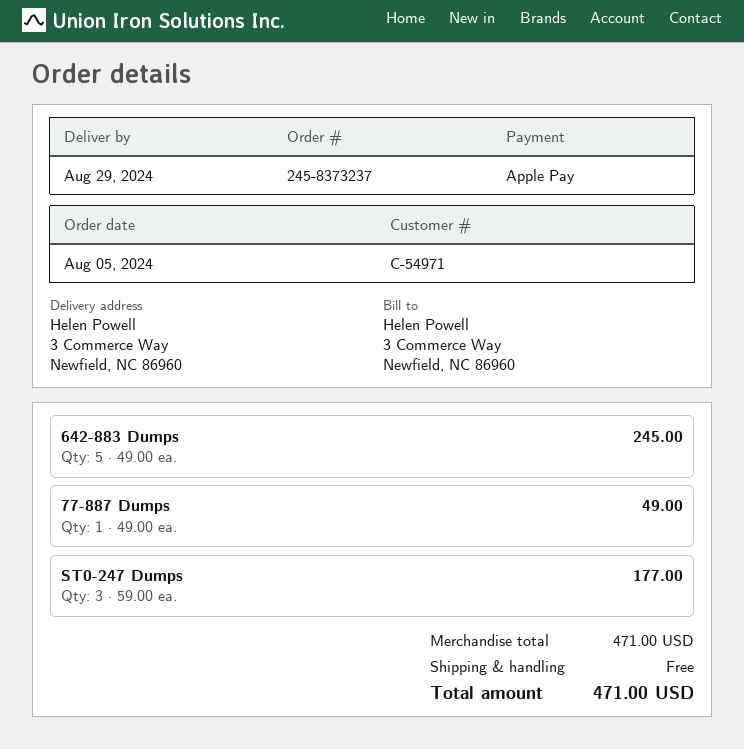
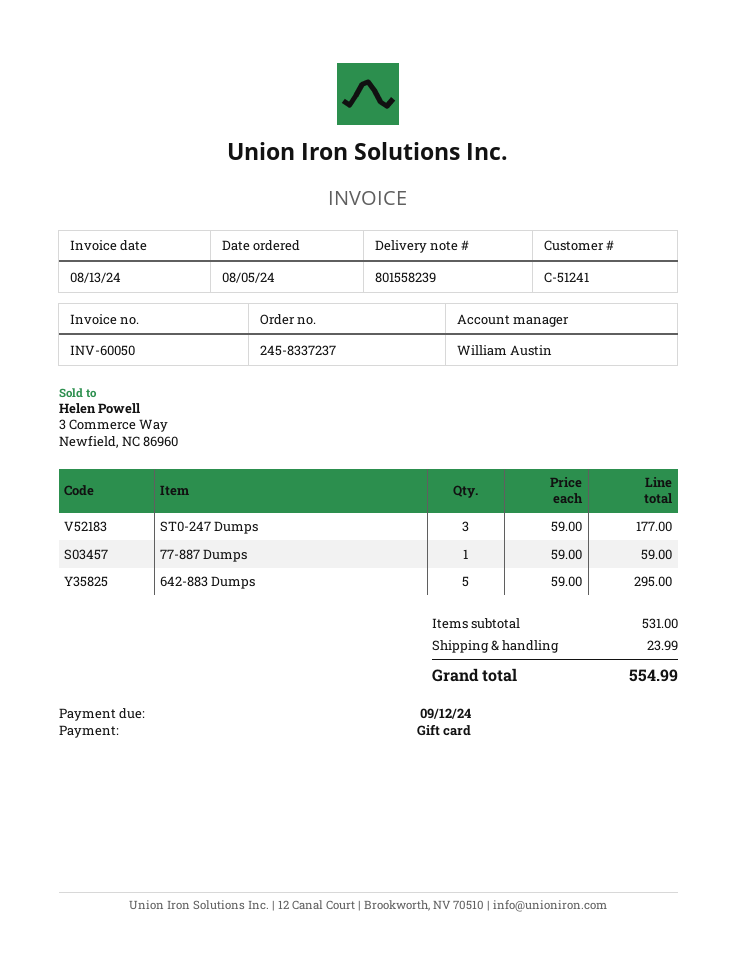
order number: 245-8373237 -> 245-8337237
customer number: C-54971 -> C-51241
payment method: Apple Pay -> gift card
642-883 Dumps: 5 x 49.00 = 245.00 -> 5 x 59.00 = 295.00
77-887 Dumps: 1 x 49.00 = 49.00 -> 1 x 59.00 = 59.00
subtotal: 471.00 -> 531.00
shipping: 0.00 -> 23.99
total: 471.00 -> 554.99

